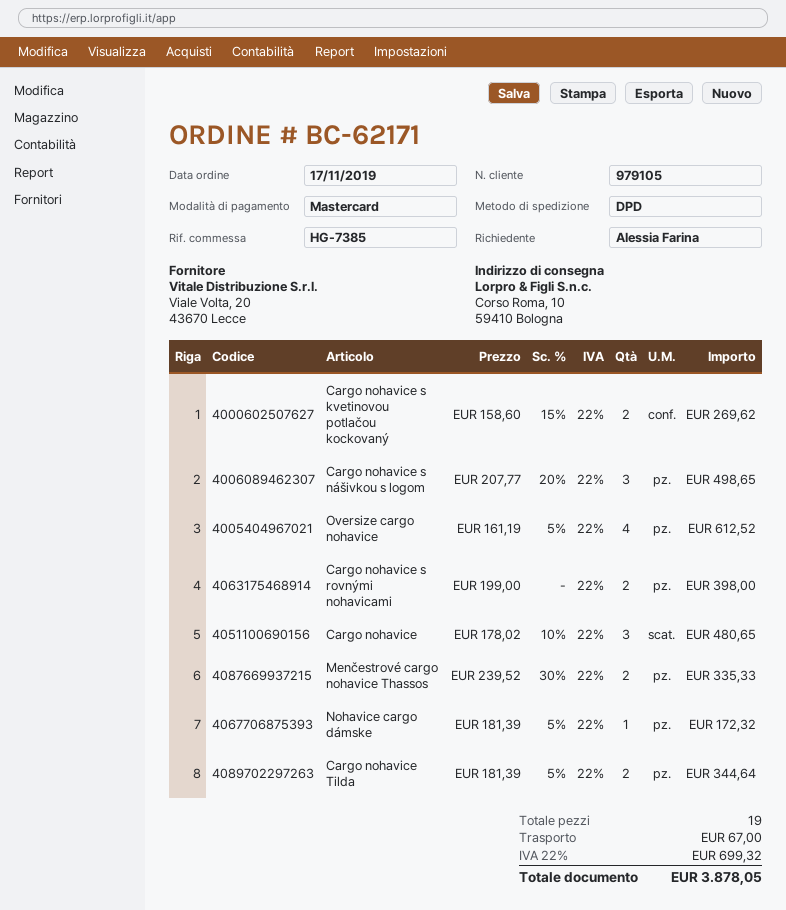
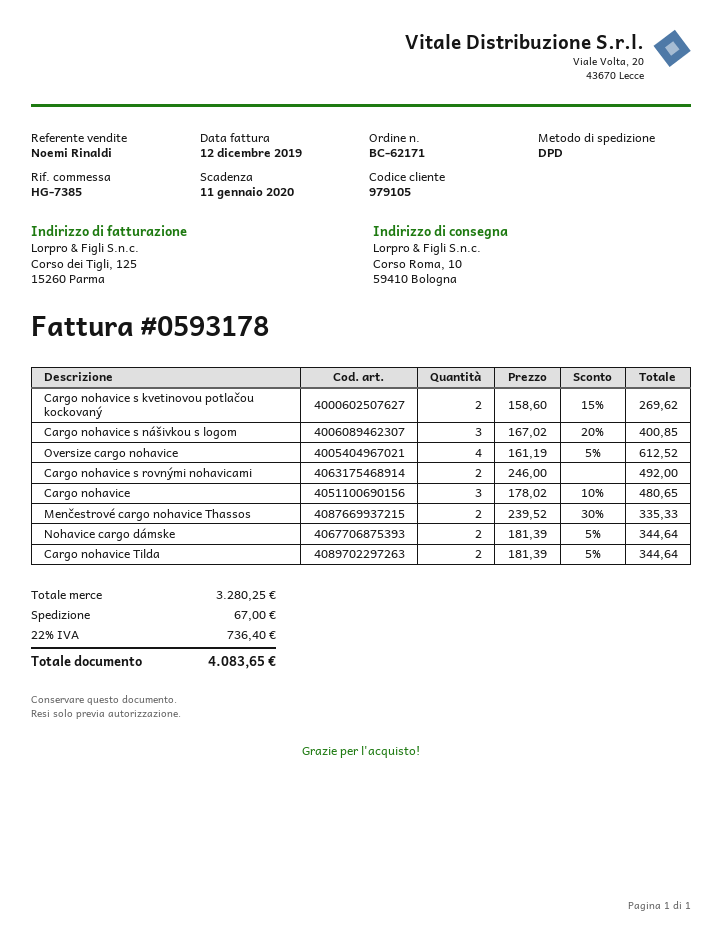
Cargo nohavice s nášivkou s logom: 3 x 207.77 - 20% = 498.65 -> 3 x 167.02 - 20% = 400.85
Cargo nohavice s rovnými nohavicami: 2 x 199.00 = 398.00 -> 2 x 246.00 = 492.00
Nohavice cargo dámske: 1 x 181.39 - 5% = 172.32 -> 2 x 181.39 - 5% = 344.64
tax: 22% = 699.32 -> 22% = 736.40
total: 3878.05 -> 4083.65

